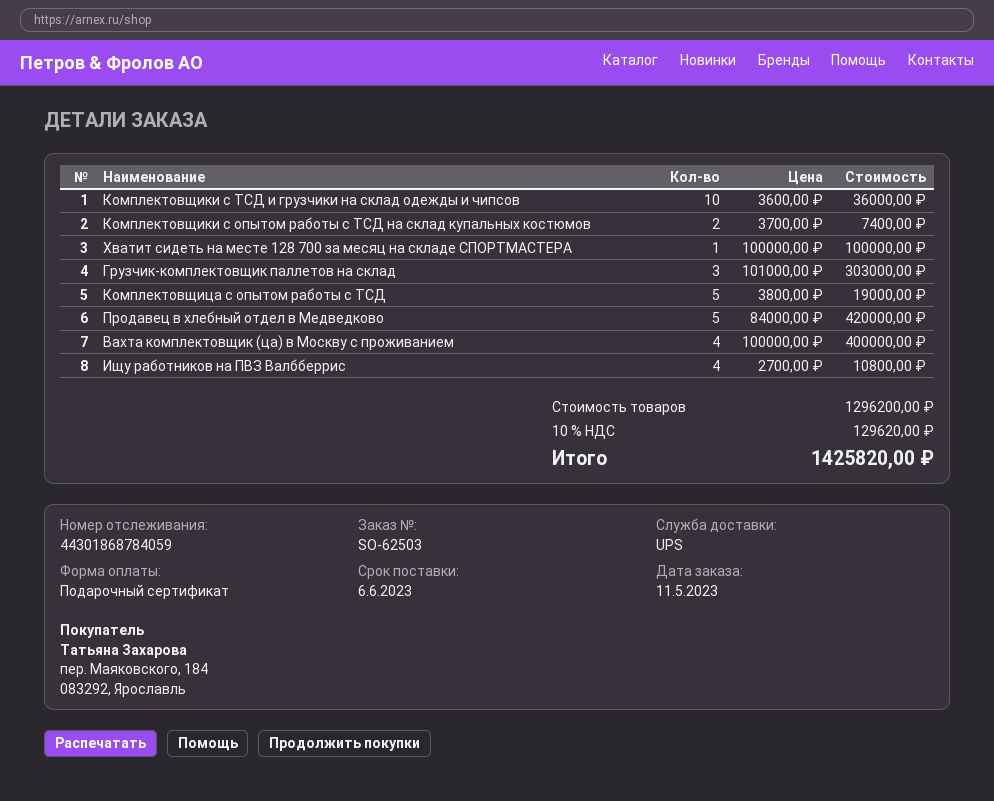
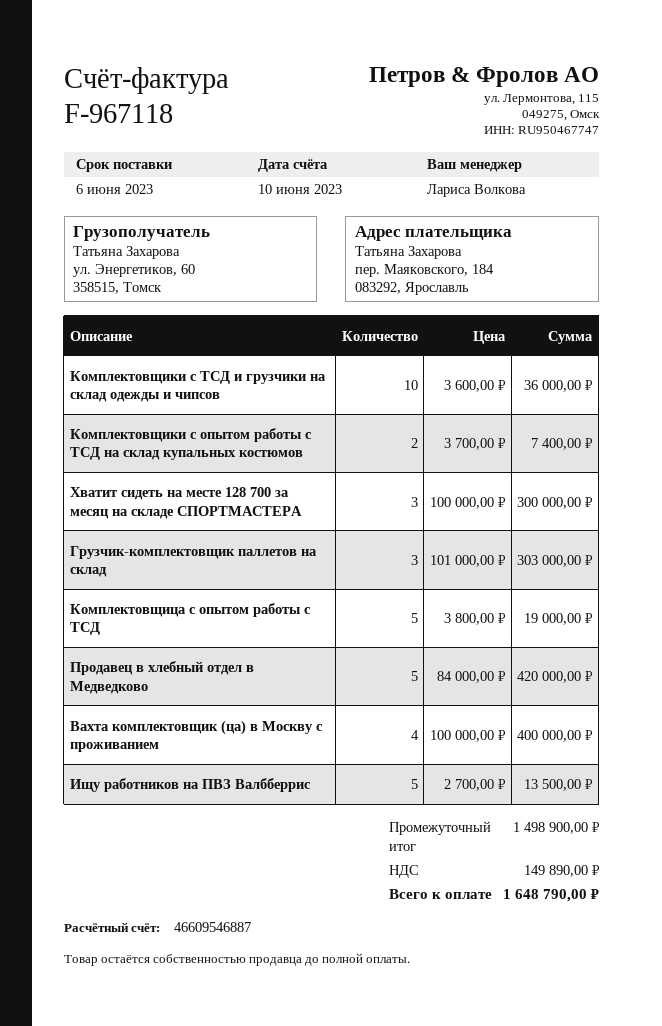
Хватит сидеть на месте 128 700 за месяц на складе СПОРТМАСТЕРА: 1 x 100000.00 = 100000.00 -> 3 x 100000.00 = 300000.00
Ищу работников на ПВЗ Валбберрис: 4 x 2700.00 = 10800.00 -> 5 x 2700.00 = 13500.00
subtotal: 1296200.00 -> 1498900.00
tax: 129620.00 -> 149890.00
total: 1425820.00 -> 1648790.00

